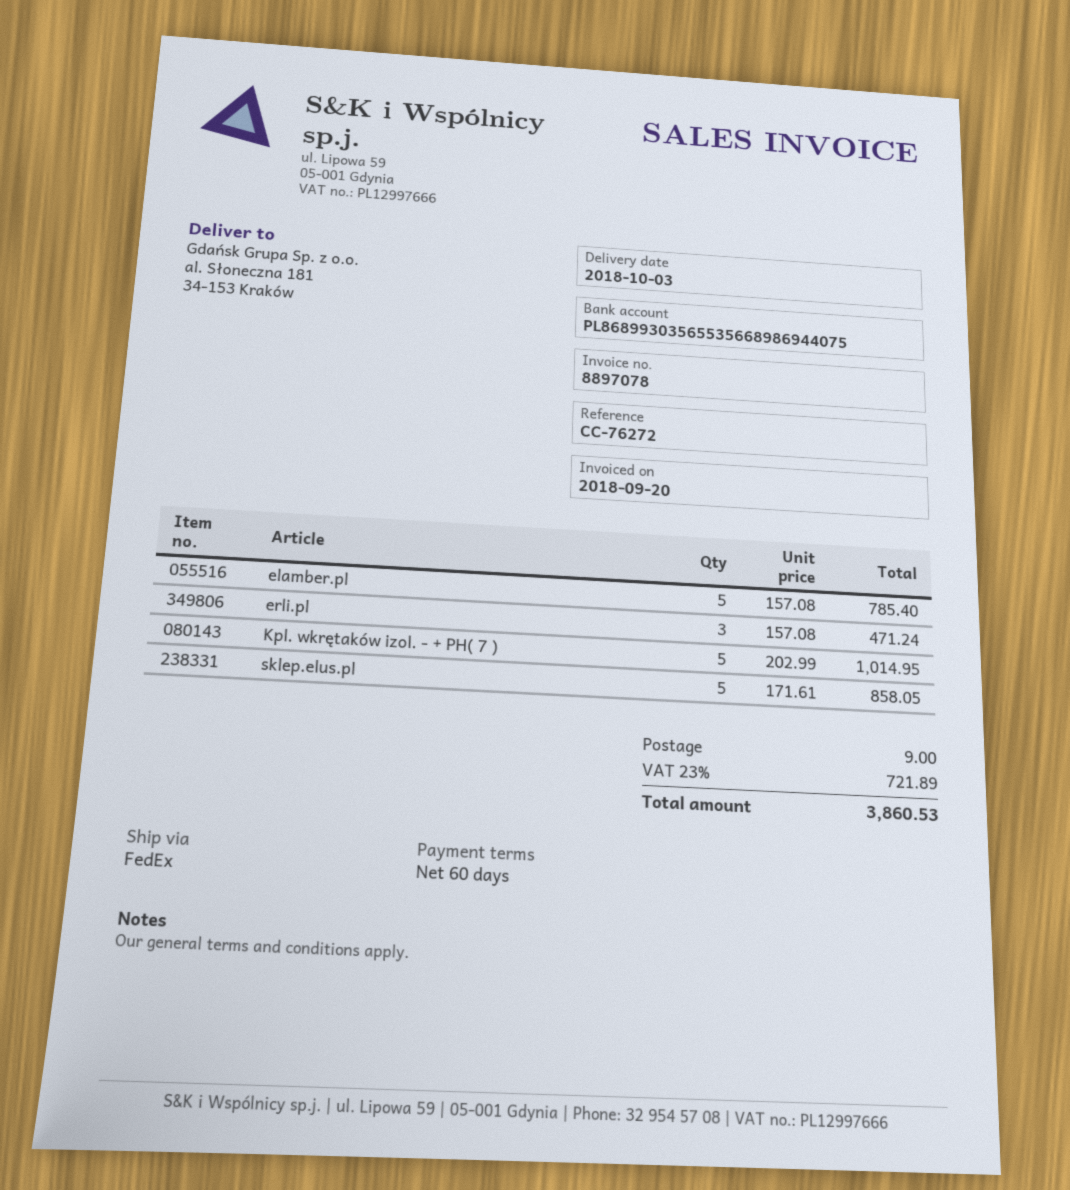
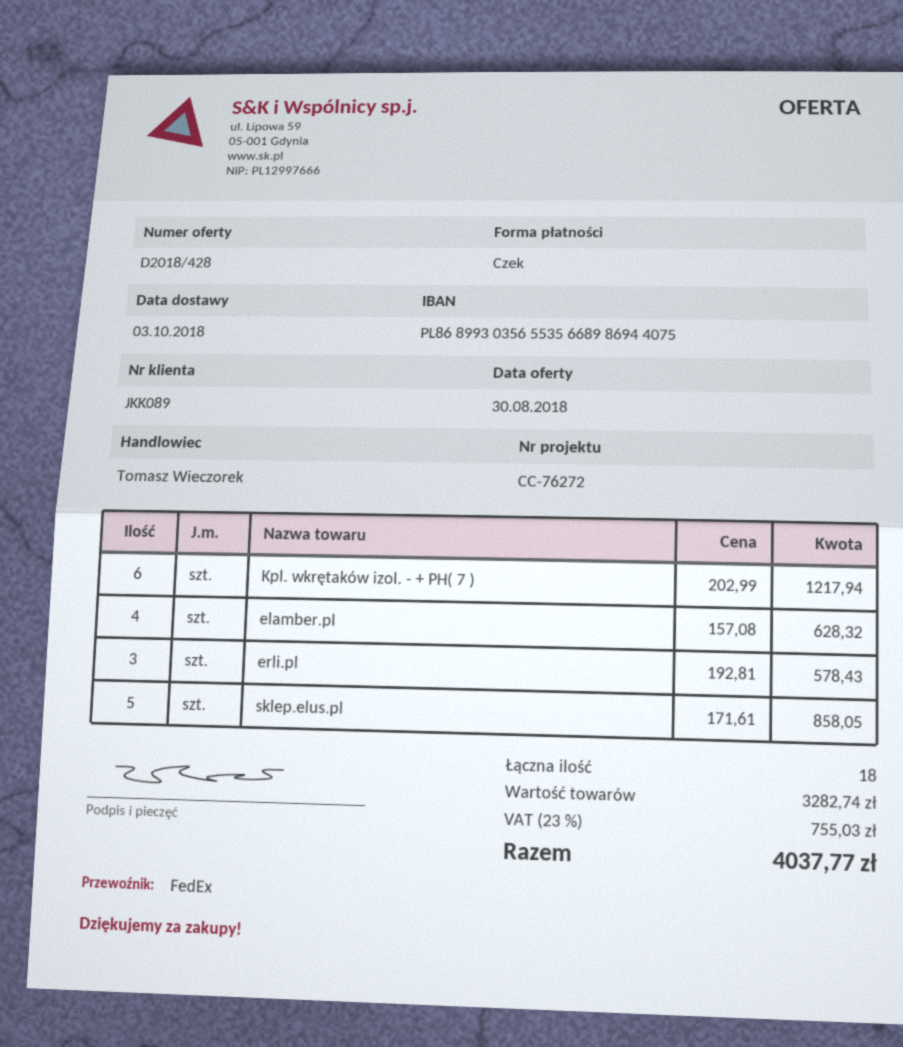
elamber.pl: 5 x 157.08 = 785.40 -> 4 x 157.08 = 628.32
erli.pl: 3 x 157.08 = 471.24 -> 3 x 192.81 = 578.43
Kpl. wkrętaków izol. - + PH( 7 ): 5 x 202.99 = 1014.95 -> 6 x 202.99 = 1217.94
shipping: 9.00 -> none
tax: 23% = 721.89 -> 23% = 755.03
total: 3860.53 -> 4037.77

